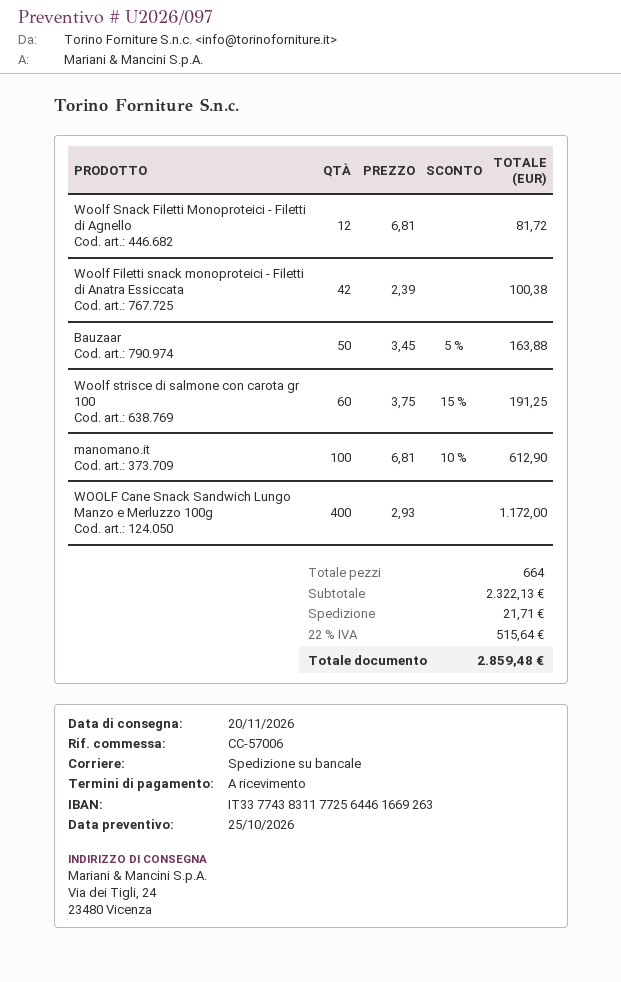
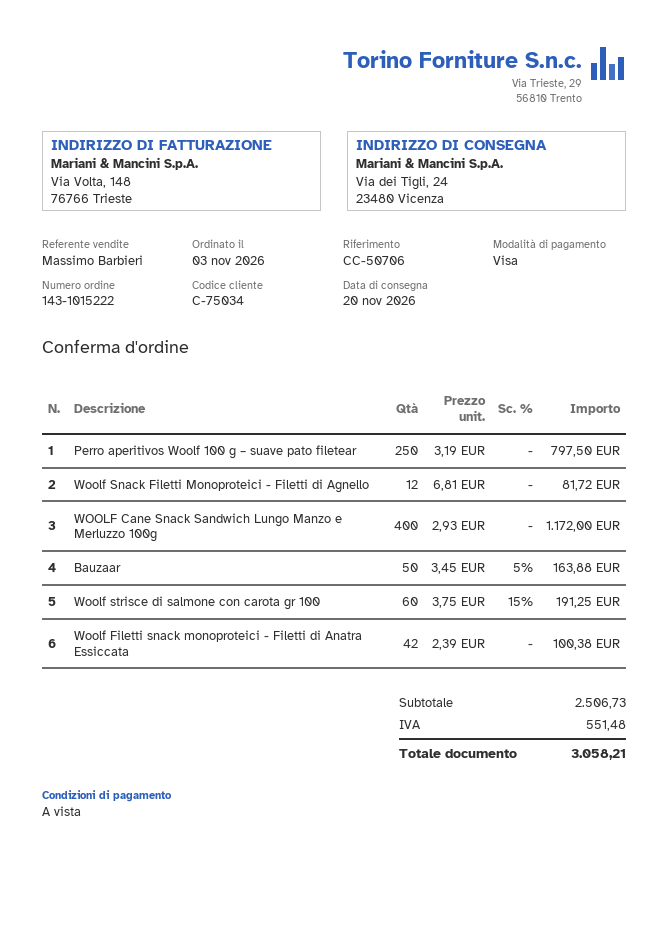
reference: CC-57006 -> CC-50706
manomano.it: 100 x 6.81 - 10% = 612.90 -> none
Perro aperitivos Woolf 100 g – suave pato filetear: none -> 250 x 3.19 = 797.50
subtotal: 2322.13 -> 2506.73
shipping: 21.71 -> none
tax: 515.64 -> 551.48
total: 2859.48 -> 3058.21

